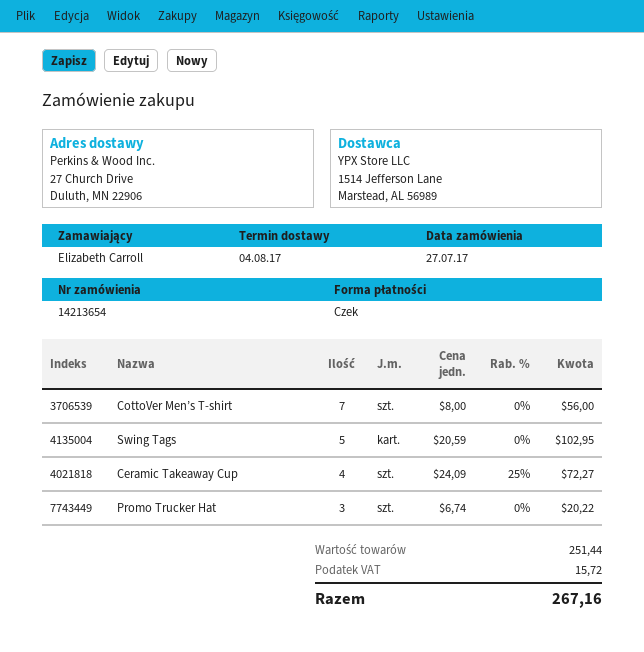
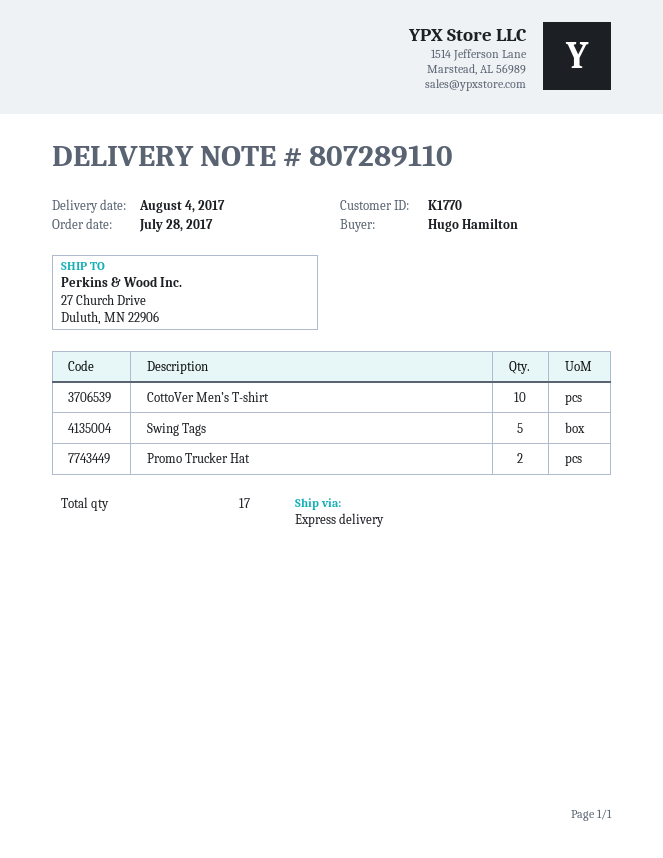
order date: 2017-07-27 -> 2017-07-28
ordered by: Elizabeth Carroll -> Hugo Hamilton
CottoVer Men’s T-shirt: 7 -> 10
Ceramic Takeaway Cup: 4 -> none
Promo Trucker Hat: 3 -> 2

